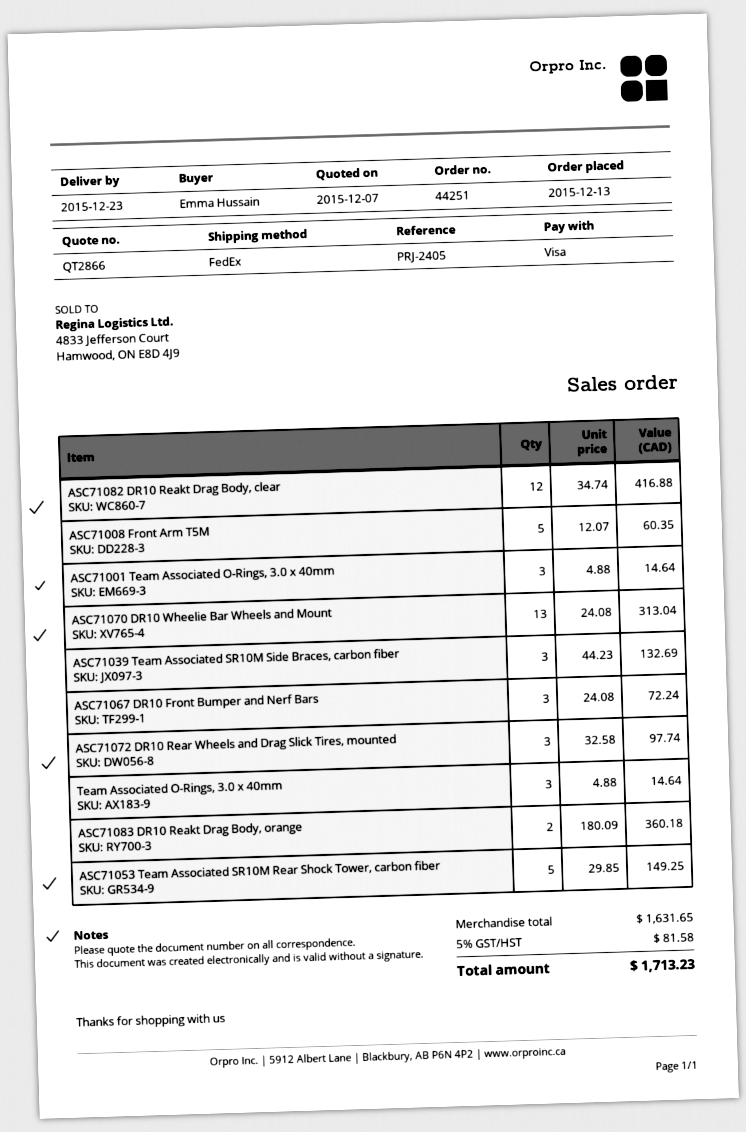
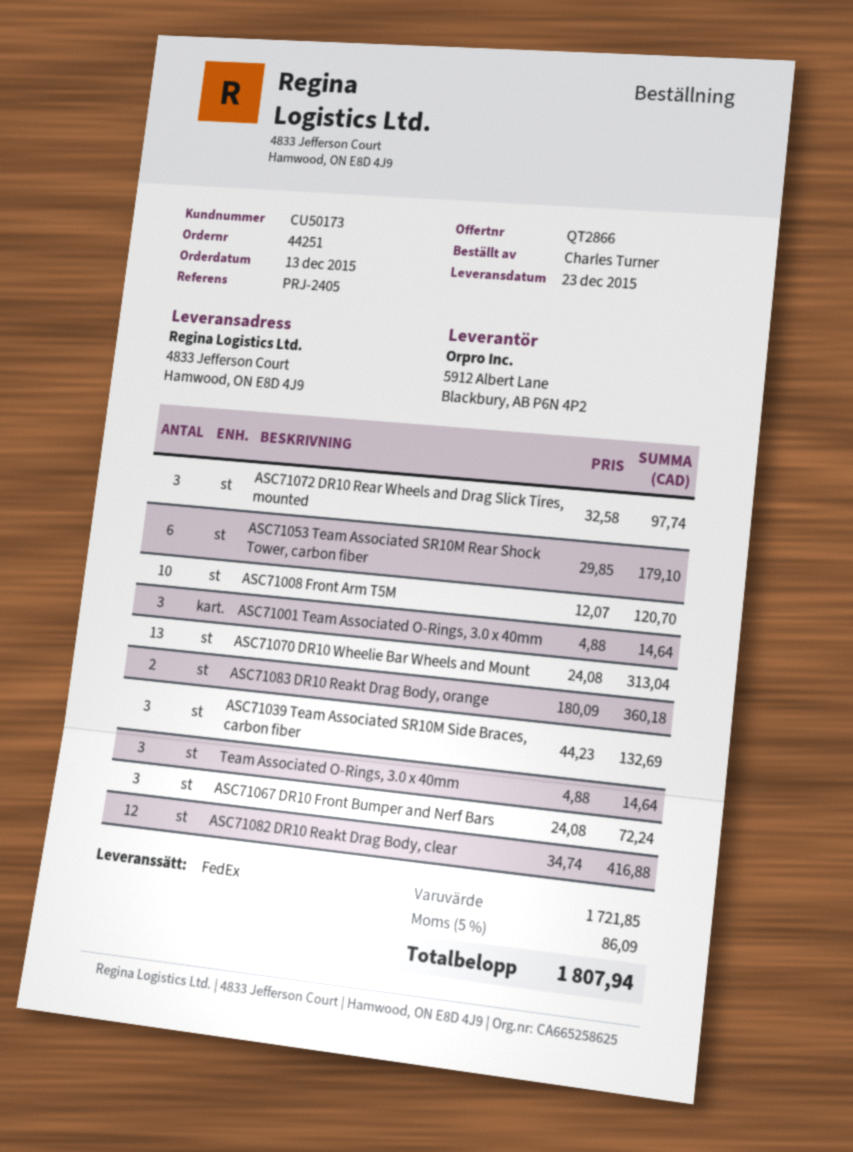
ordered by: Emma Hussain -> Charles Turner
ASC71008 Front Arm T5M: 5 x 12.07 = 60.35 -> 10 x 12.07 = 120.70
ASC71053 Team Associated SR10M Rear Shock Tower, carbon fiber: 5 x 29.85 = 149.25 -> 6 x 29.85 = 179.10
subtotal: 1631.65 -> 1721.85
tax: 5% = 81.58 -> 5% = 86.09
total: 1713.23 -> 1807.94

